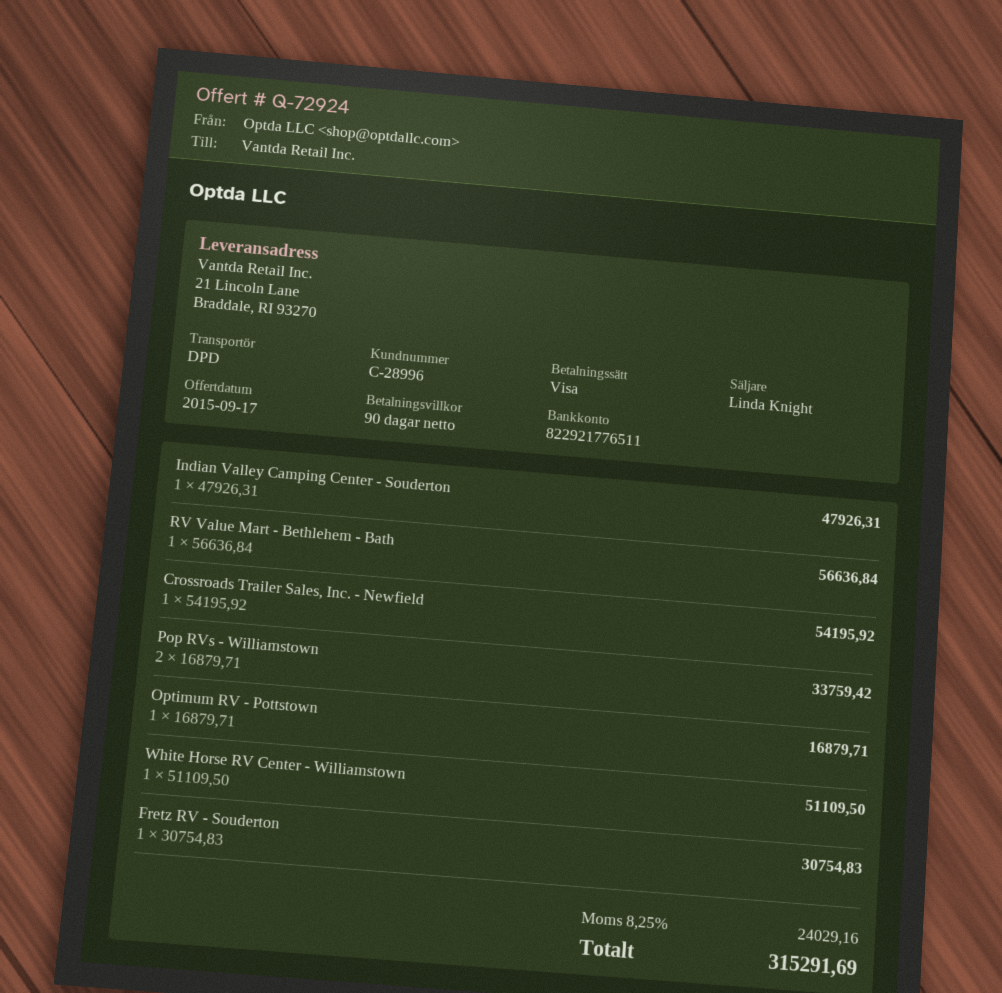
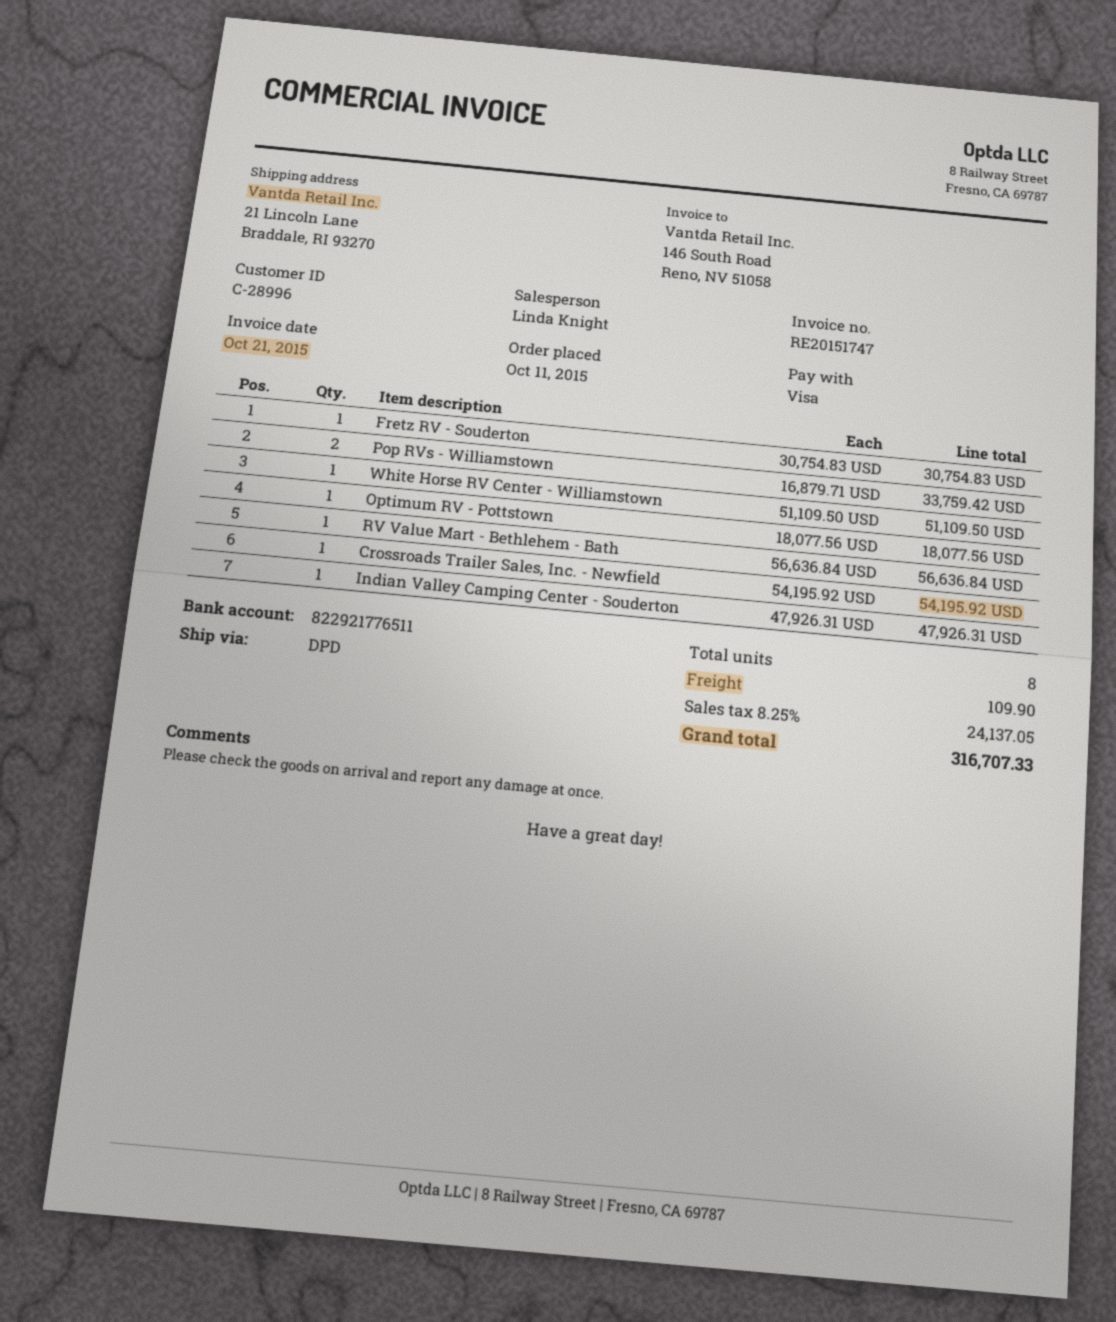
Optimum RV - Pottstown: 1 x 16879.71 = 16879.71 -> 1 x 18077.56 = 18077.56
shipping: none -> 109.90
tax: 8.25% = 24029.16 -> 8.25% = 24137.05
total: 315291.69 -> 316707.33

